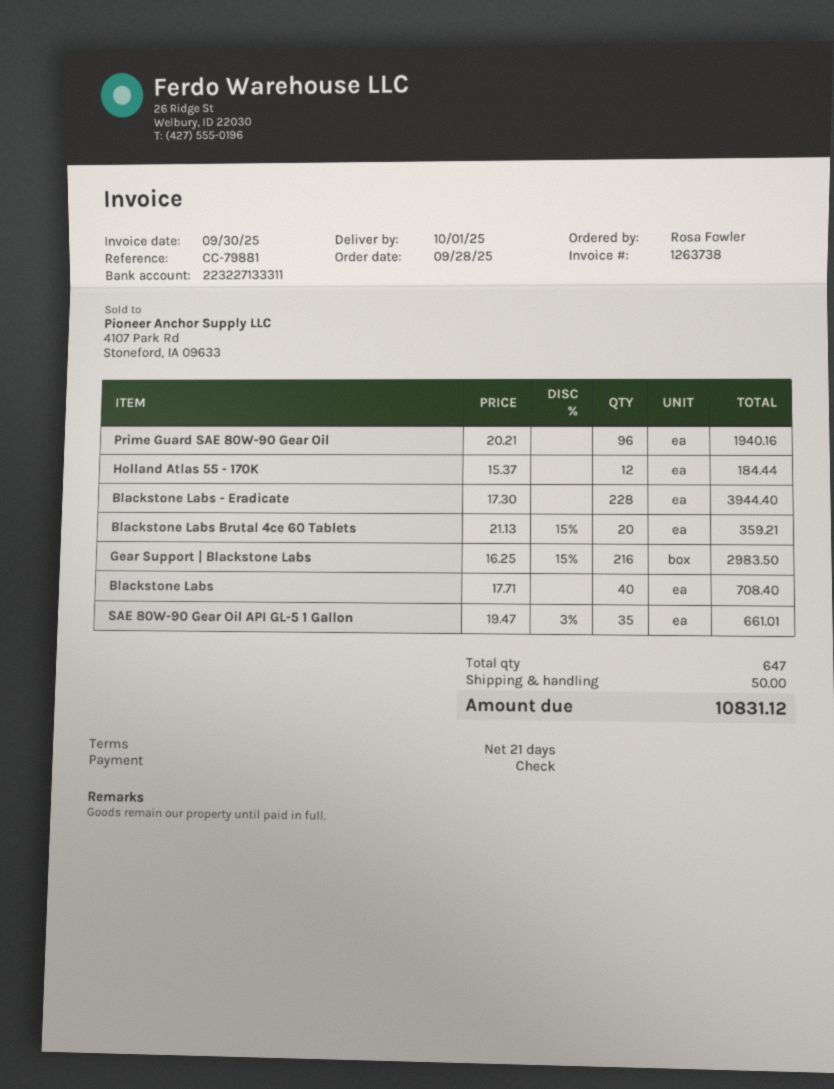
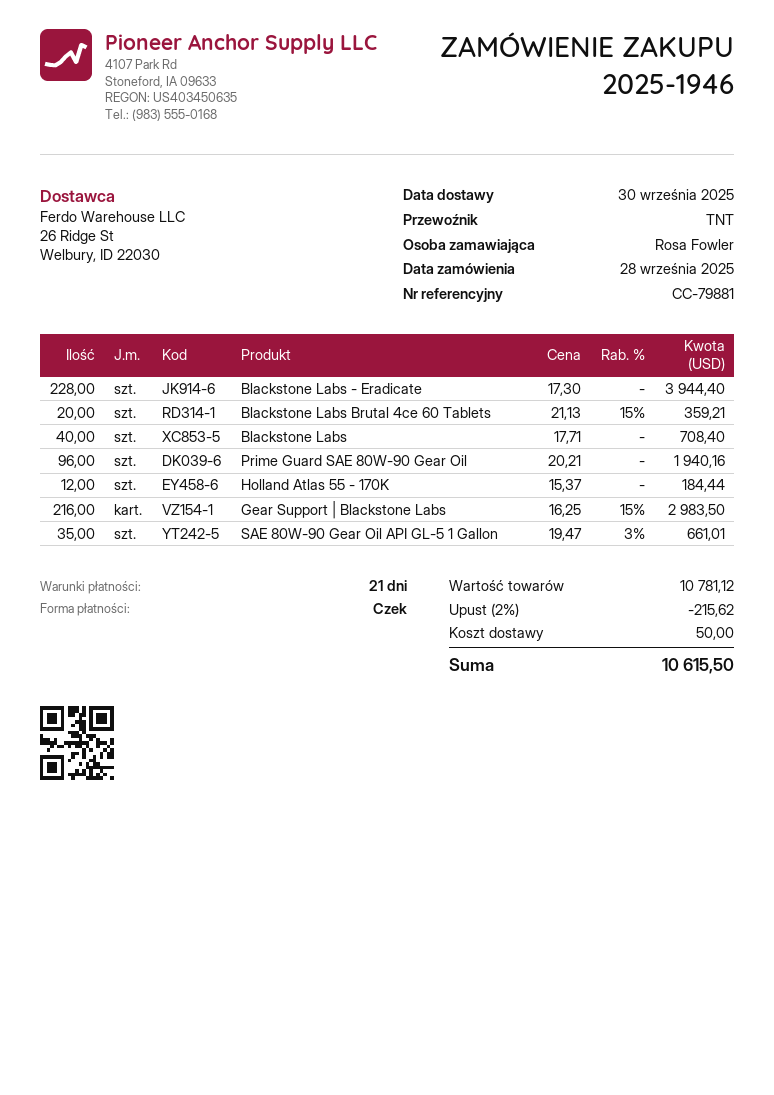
delivery date: 2025-10-01 -> 2025-09-30
discount: none -> 2% = 215.62
total: 10831.12 -> 10615.50

